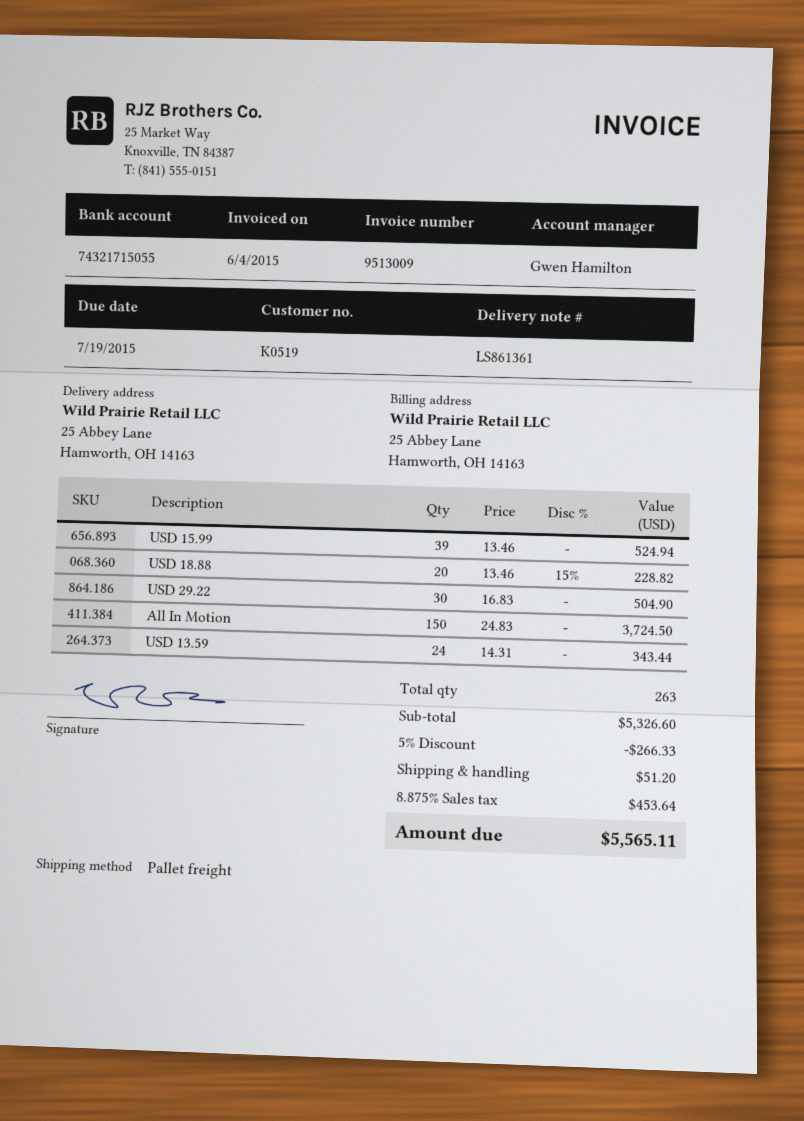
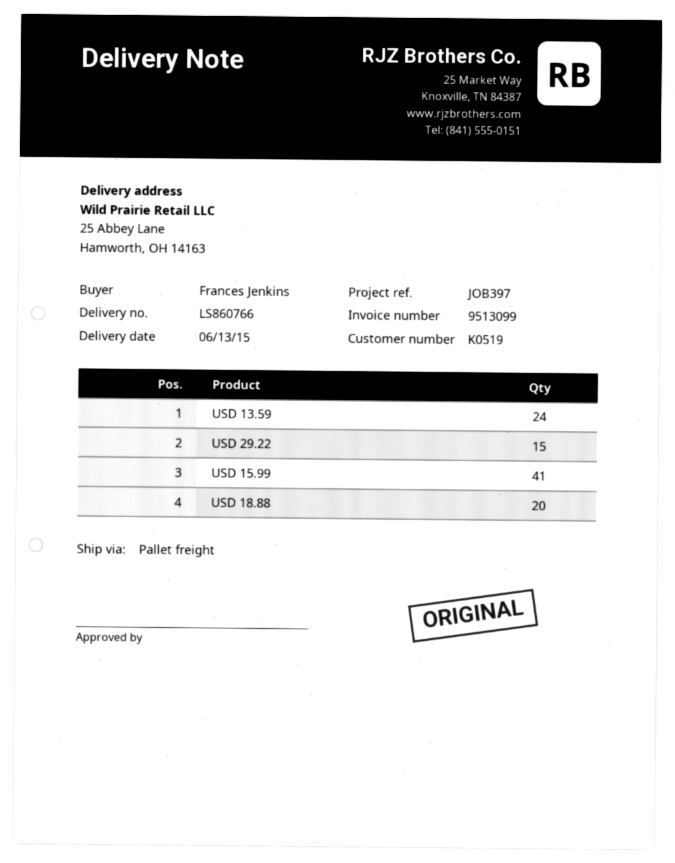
delivery note number: LS861361 -> LS860766
invoice number: 9513009 -> 9513099
USD 15.99: 39 -> 41
USD 29.22: 30 -> 15
All In Motion: 150 -> none

